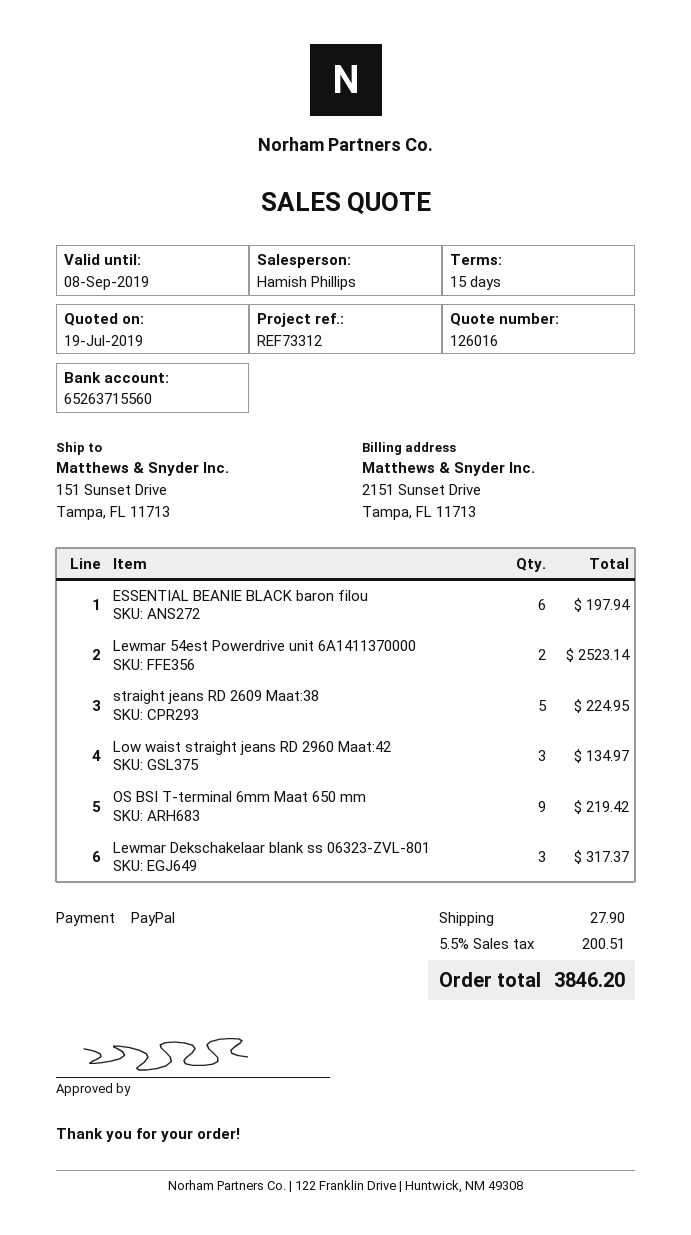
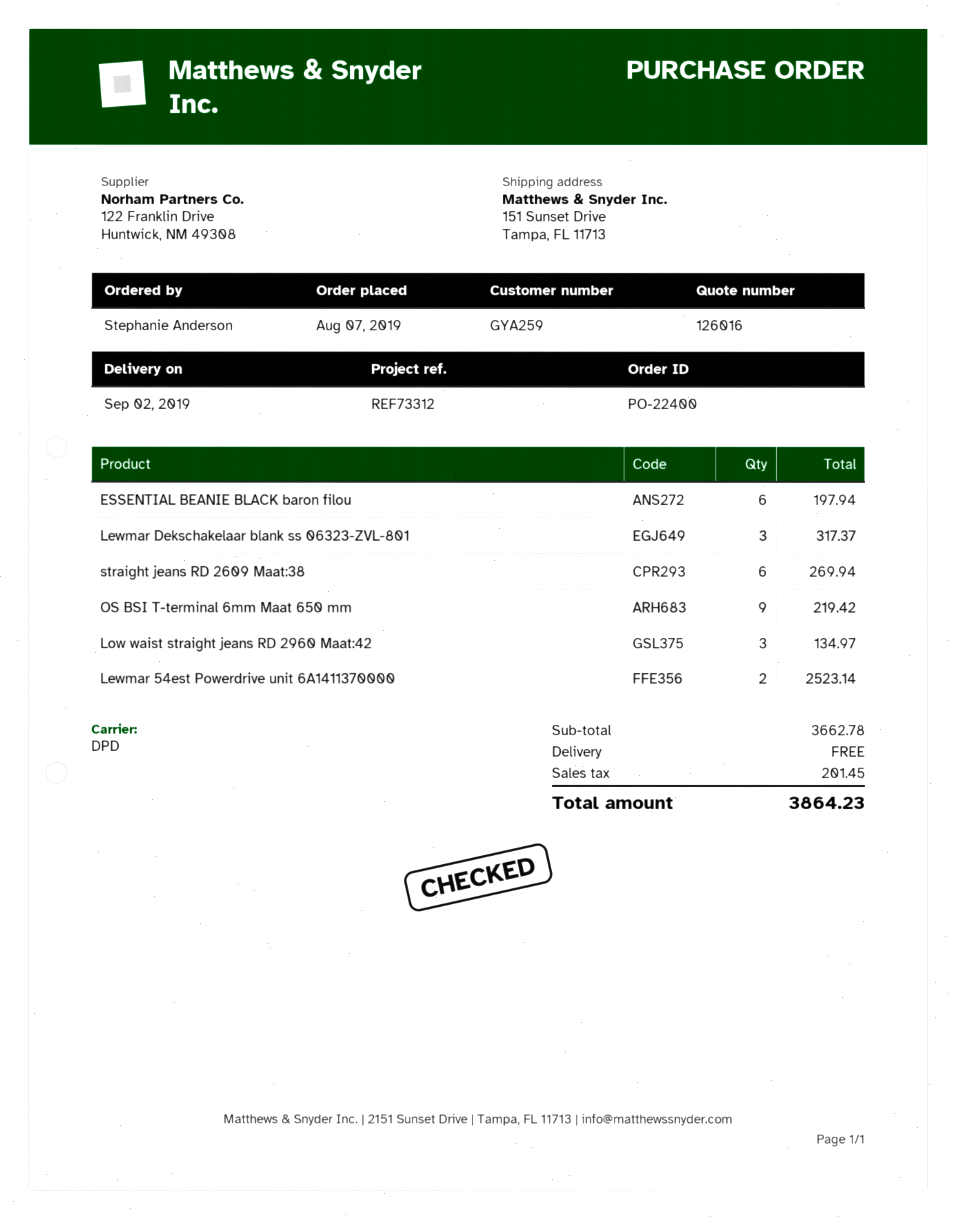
straight jeans RD 2609 Maat:38: 5 for 224.95 -> 6 for 269.94
shipping: 27.90 -> 0.00
tax: 200.51 -> 201.45
total: 3846.20 -> 3864.23

